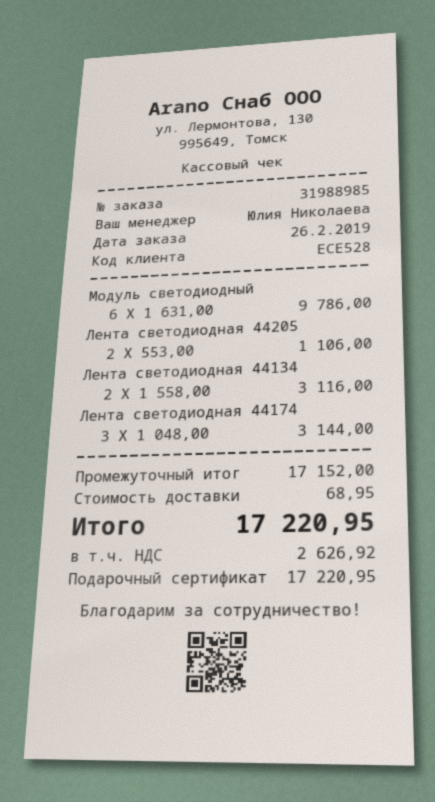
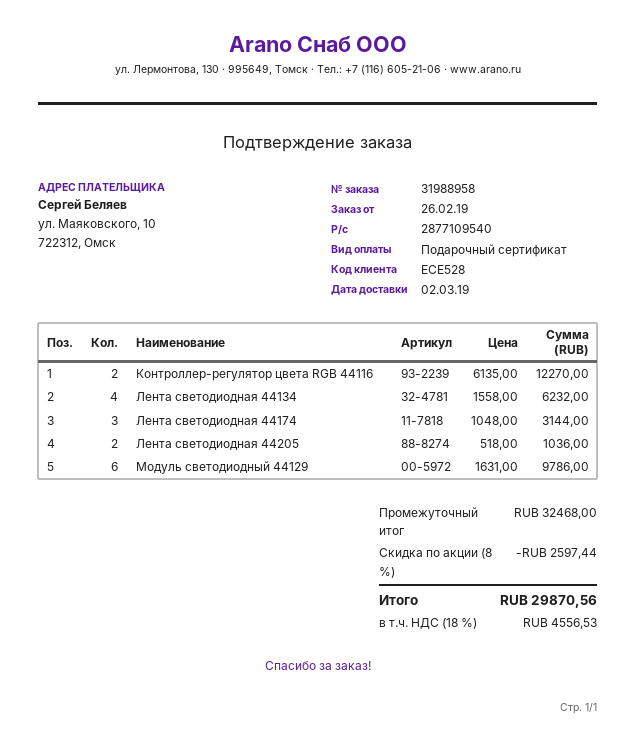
order number: 31988985 -> 31988958
Лента светодиодная 44205: 2 x 553.00 = 1106.00 -> 2 x 518.00 = 1036.00
Лента светодиодная 44134: 2 x 1558.00 = 3116.00 -> 4 x 1558.00 = 6232.00
Контроллер-регулятор цвета RGB 44116: none -> 2 x 6135.00 = 12270.00
subtotal: 17152.00 -> 32468.00
discount: none -> 8% = 2597.44
shipping: 68.95 -> none
tax: 2626.92 -> 4556.53
total: 17220.95 -> 29870.56

